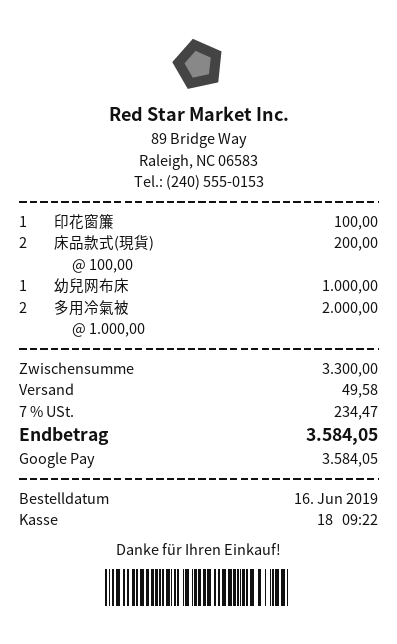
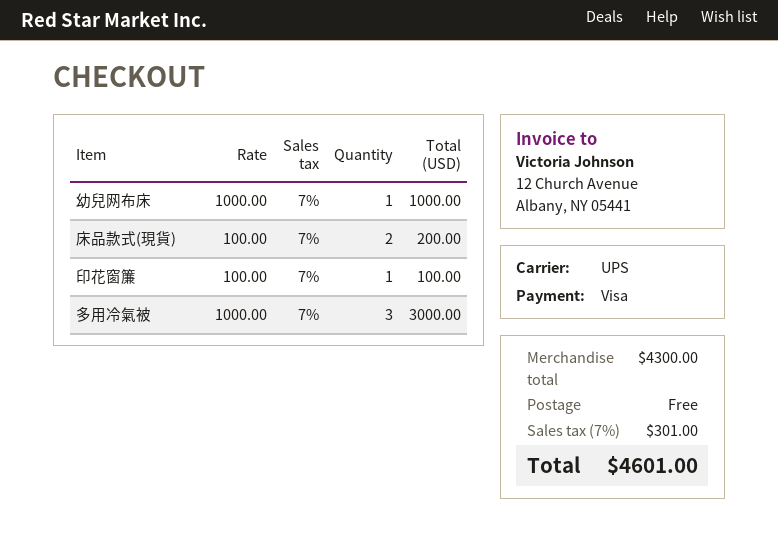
payment method: Google Pay -> Visa
多用冷氣被: 2 x 1000.00 = 2000.00 -> 3 x 1000.00 = 3000.00
subtotal: 3300.00 -> 4300.00
shipping: 49.58 -> 0.00
tax: 7% = 234.47 -> 7% = 301.00
total: 3584.05 -> 4601.00

